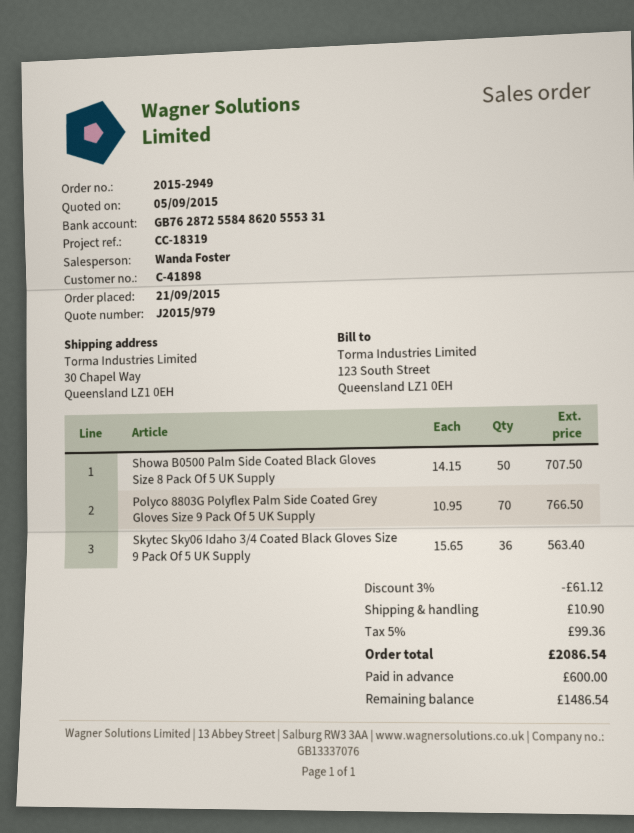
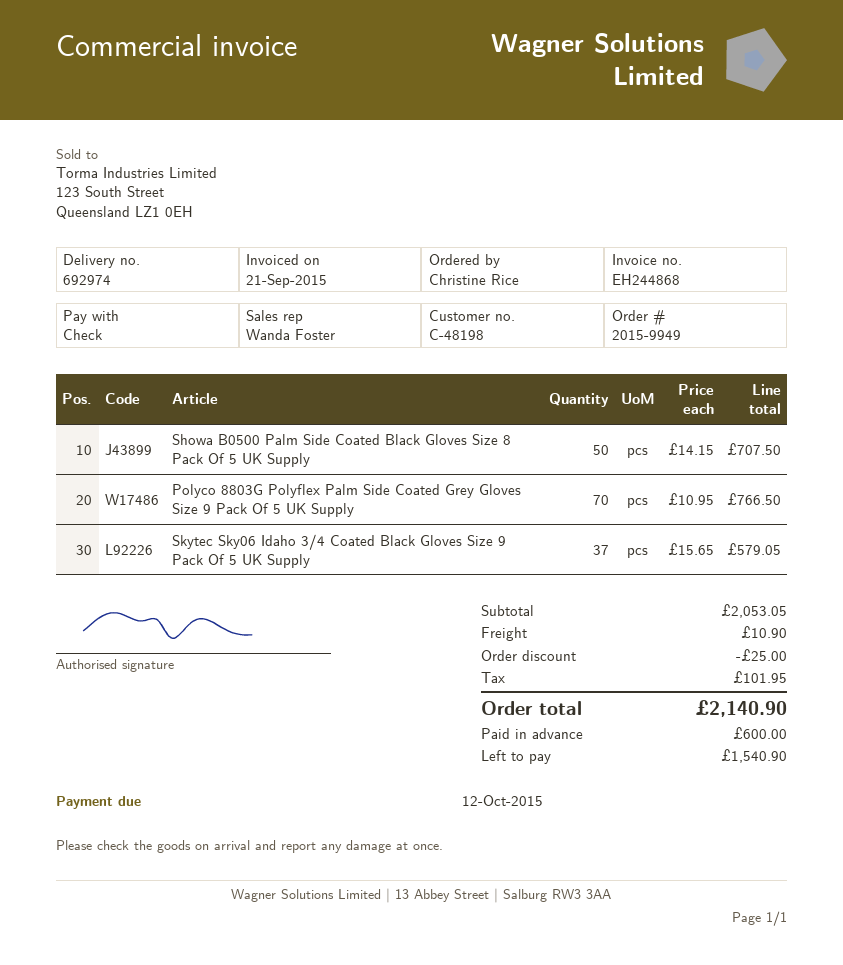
order number: 2015-2949 -> 2015-9949
customer number: C-41898 -> C-48198
Skytec Sky06 Idaho 3/4 Coated Black Gloves Size 9 Pack Of 5 UK Supply: 36 x 15.65 = 563.40 -> 37 x 15.65 = 579.05
discount: 61.12 -> 25.00
tax: 99.36 -> 101.95
total: 2086.54 -> 2140.90
balance: 1486.54 -> 1540.90

